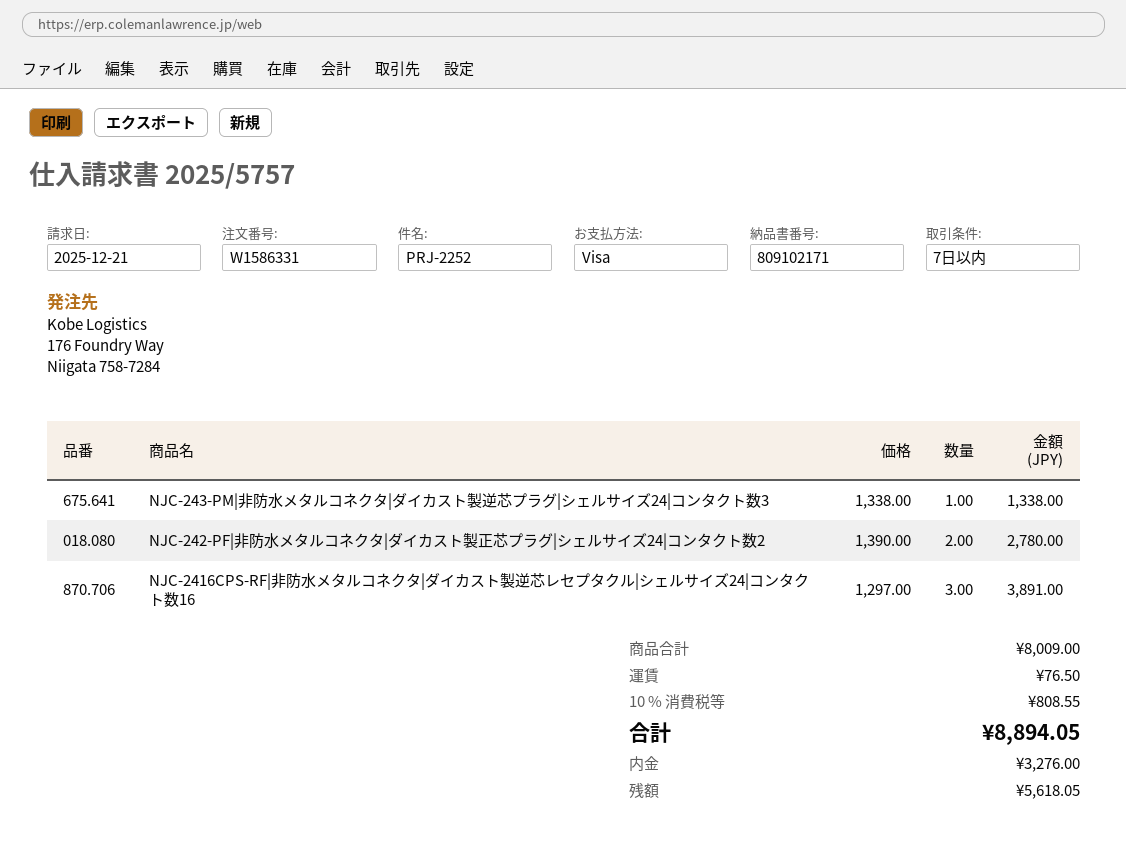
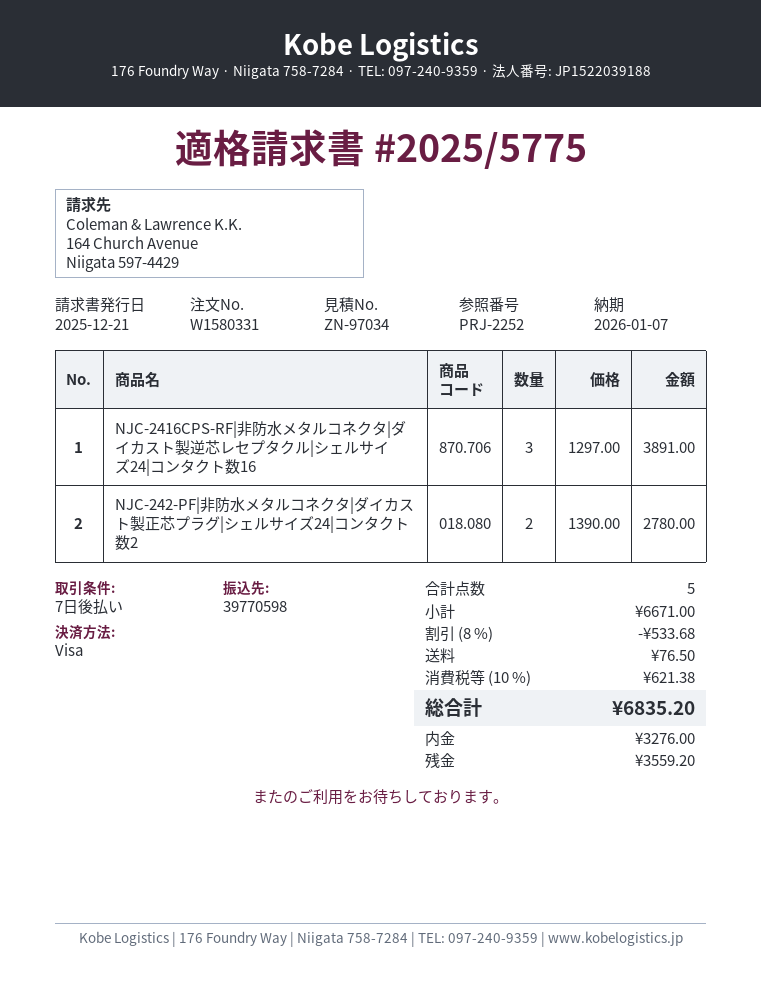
order number: W1586331 -> W1580331
invoice number: 2025/5757 -> 2025/5775
NJC-243-PM|非防水メタルコネクタ|ダイカスト製逆芯プラグ|シェルサイズ24|コンタクト数3: 1 x 1338.00 = 1338.00 -> none
subtotal: 8009.00 -> 6671.00
discount: none -> 8% = 533.68
tax: 10% = 808.55 -> 10% = 621.38
total: 8894.05 -> 6835.20
balance: 5618.05 -> 3559.20

